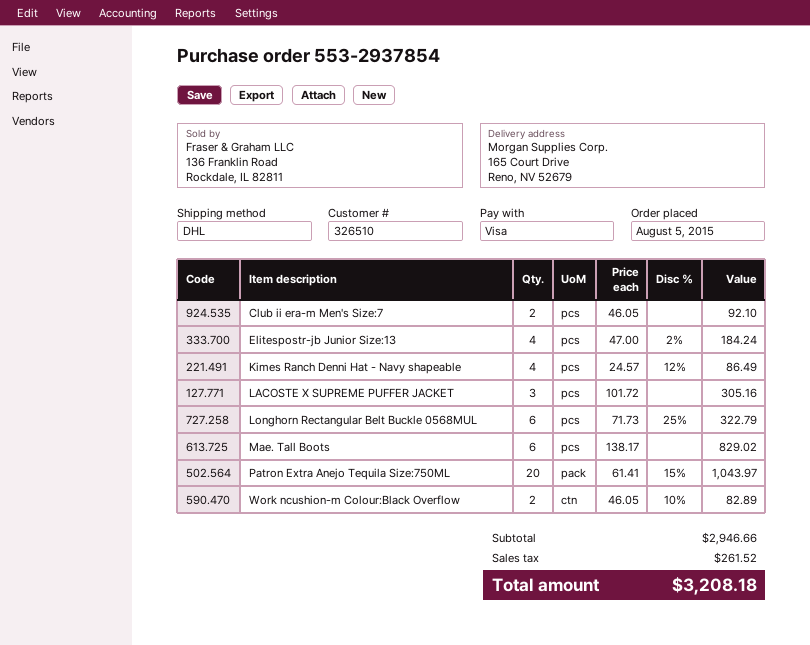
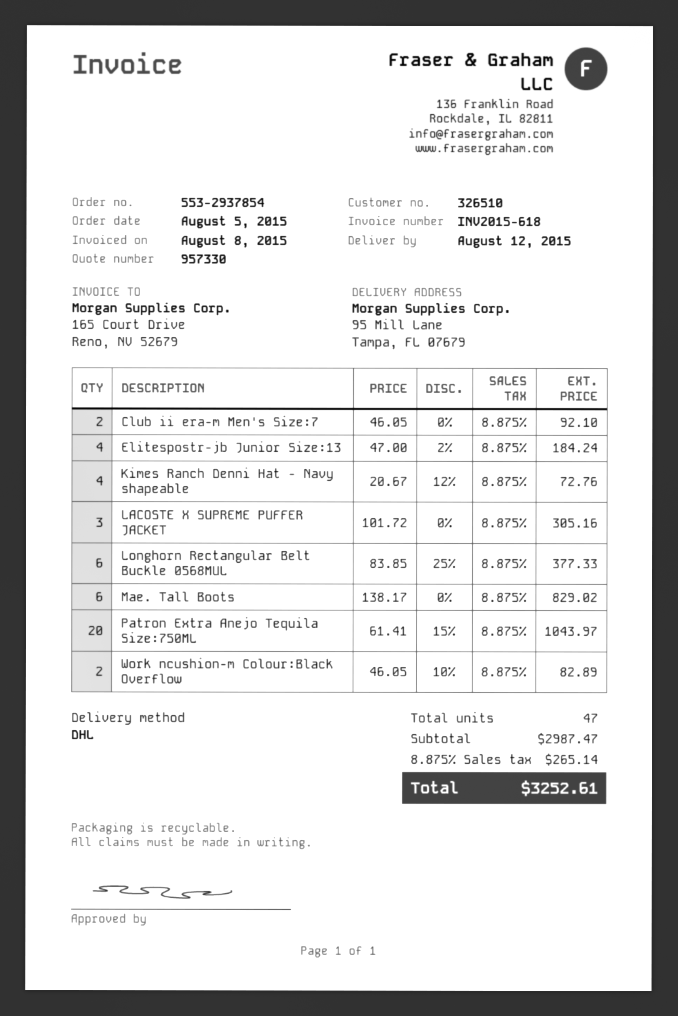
ship to: 165 Court Drive, Reno, NV 52679 -> 95 Mill Lane, Tampa, FL 07679
Kimes Ranch Denni Hat - Navy shapeable: 4 x 24.57 - 12% = 86.49 -> 4 x 20.67 - 12% = 72.76
Longhorn Rectangular Belt Buckle 0568MUL: 6 x 71.73 - 25% = 322.79 -> 6 x 83.85 - 25% = 377.33
subtotal: 2946.66 -> 2987.47
tax: 261.52 -> 265.14
total: 3208.18 -> 3252.61

